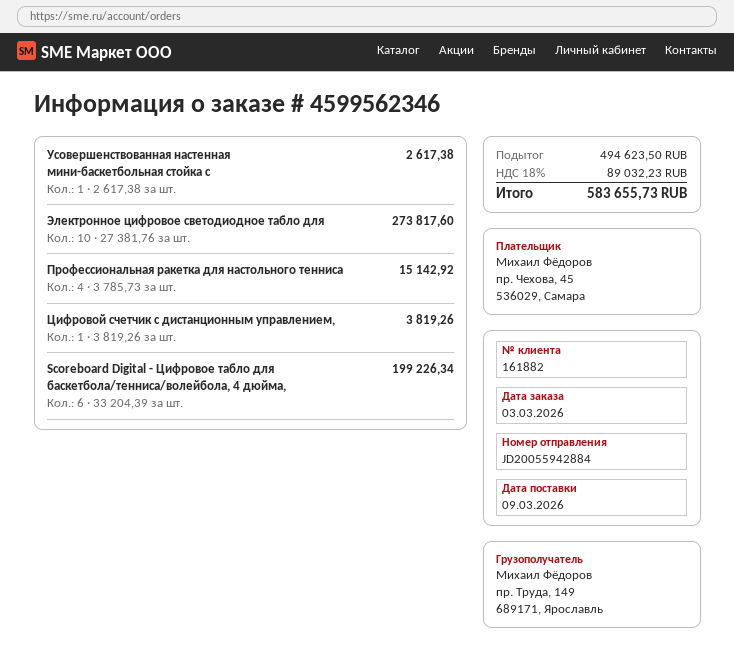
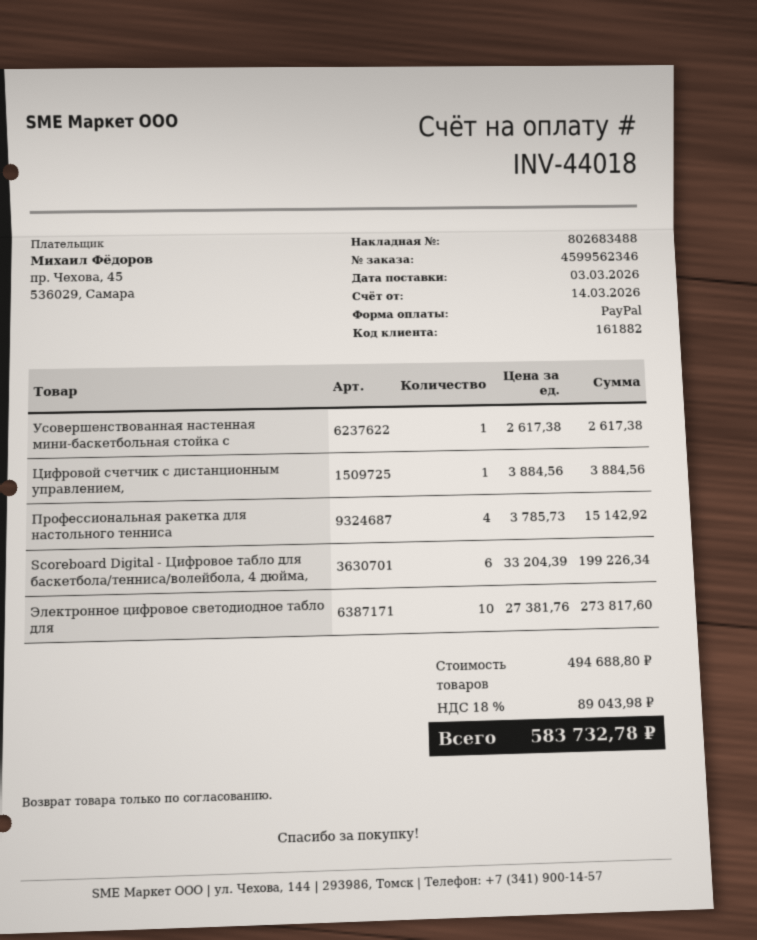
delivery date: 2026-03-09 -> 2026-03-03
Цифровой счетчик с дистанционным управлением,: 1 x 3819.26 = 3819.26 -> 1 x 3884.56 = 3884.56
subtotal: 494623.50 -> 494688.80
tax: 18% = 89032.23 -> 18% = 89043.98
total: 583655.73 -> 583732.78

